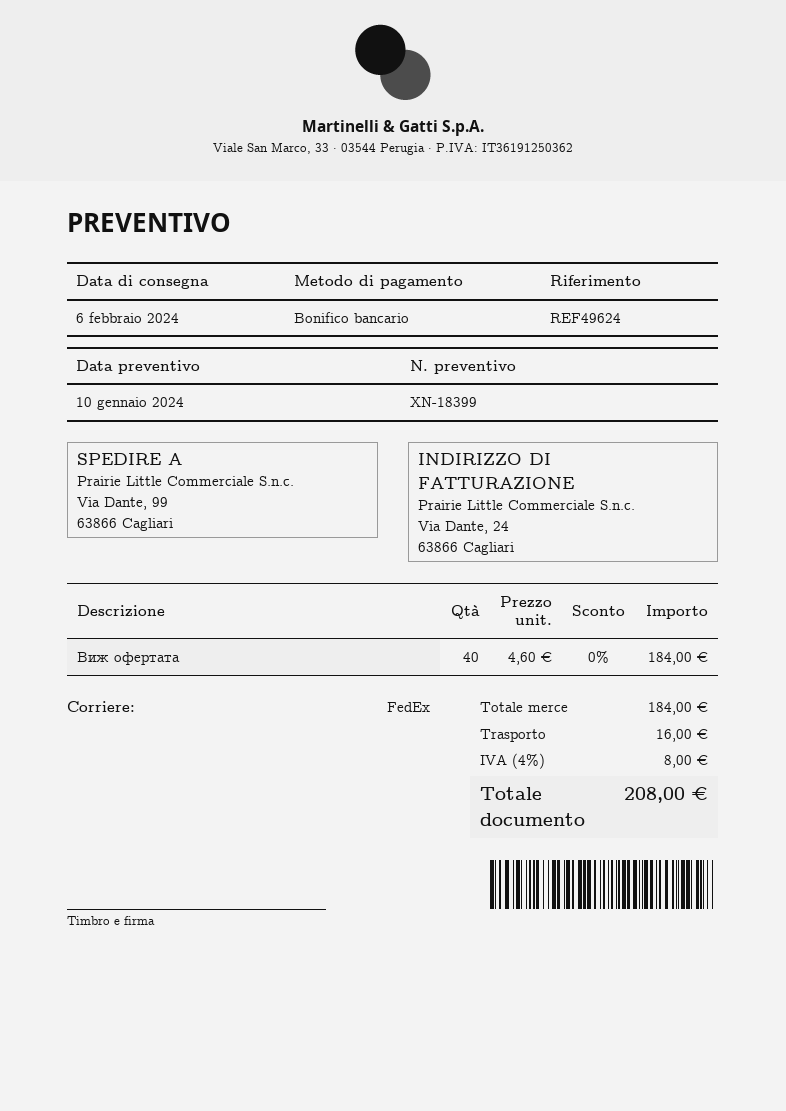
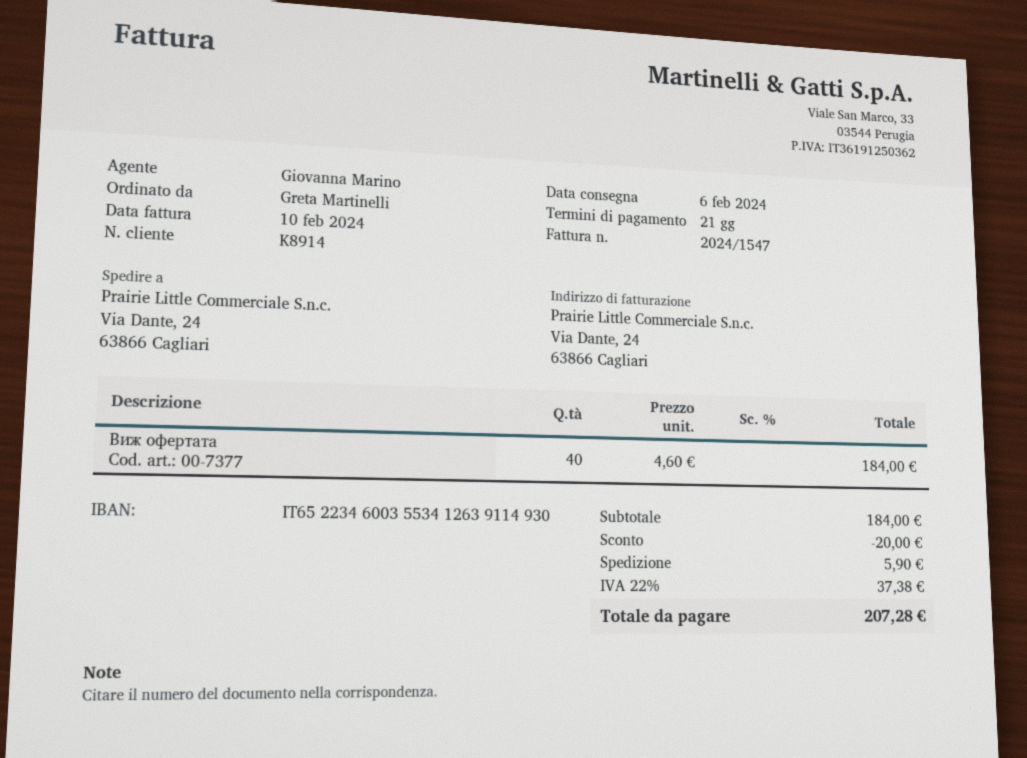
ship to: Via Dante, 99, 63866 Cagliari -> Via Dante, 24, 63866 Cagliari
discount: none -> 20.00
shipping: 16.00 -> 5.90
tax: 4% = 8.00 -> 22% = 37.38
total: 208.00 -> 207.28

